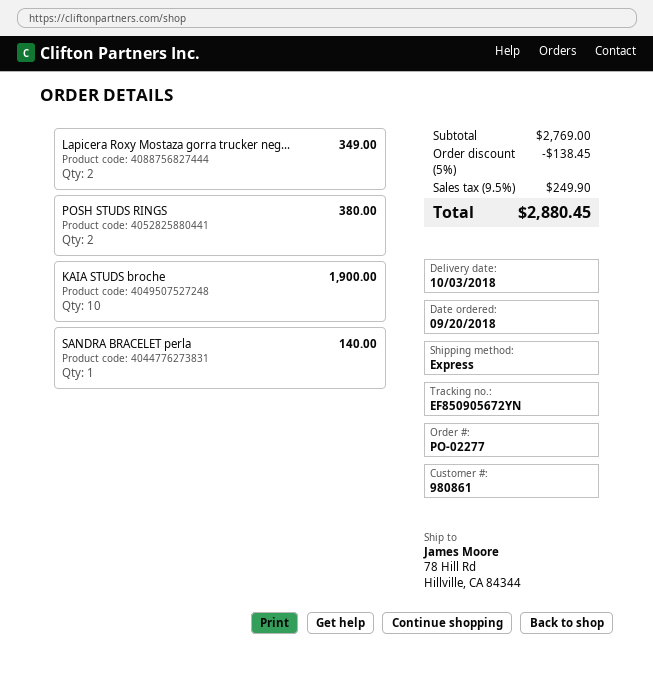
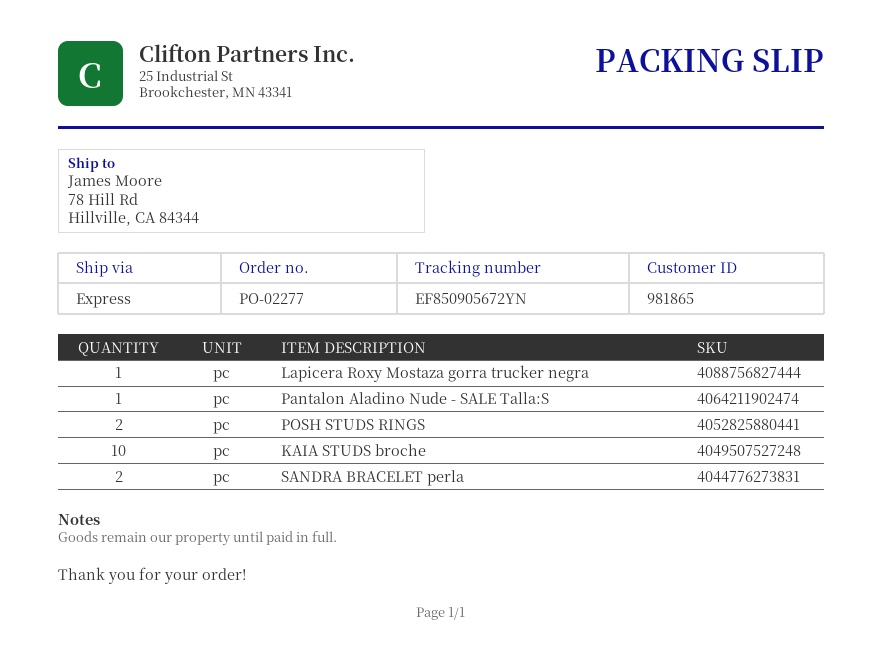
customer number: 980861 -> 981865
Lapicera Roxy Mostaza gorra trucker neg...: 2 -> 1
SANDRA BRACELET perla: 1 -> 2
Pantalon Aladino Nude - SALE Talla:S: none -> 1

